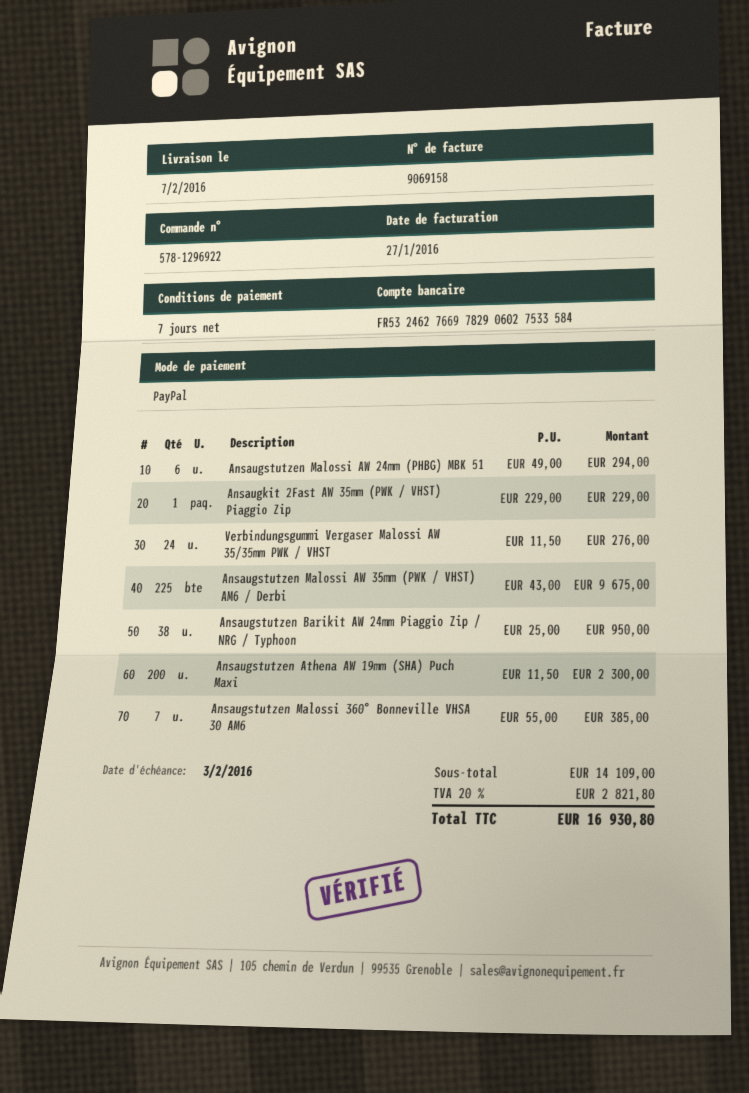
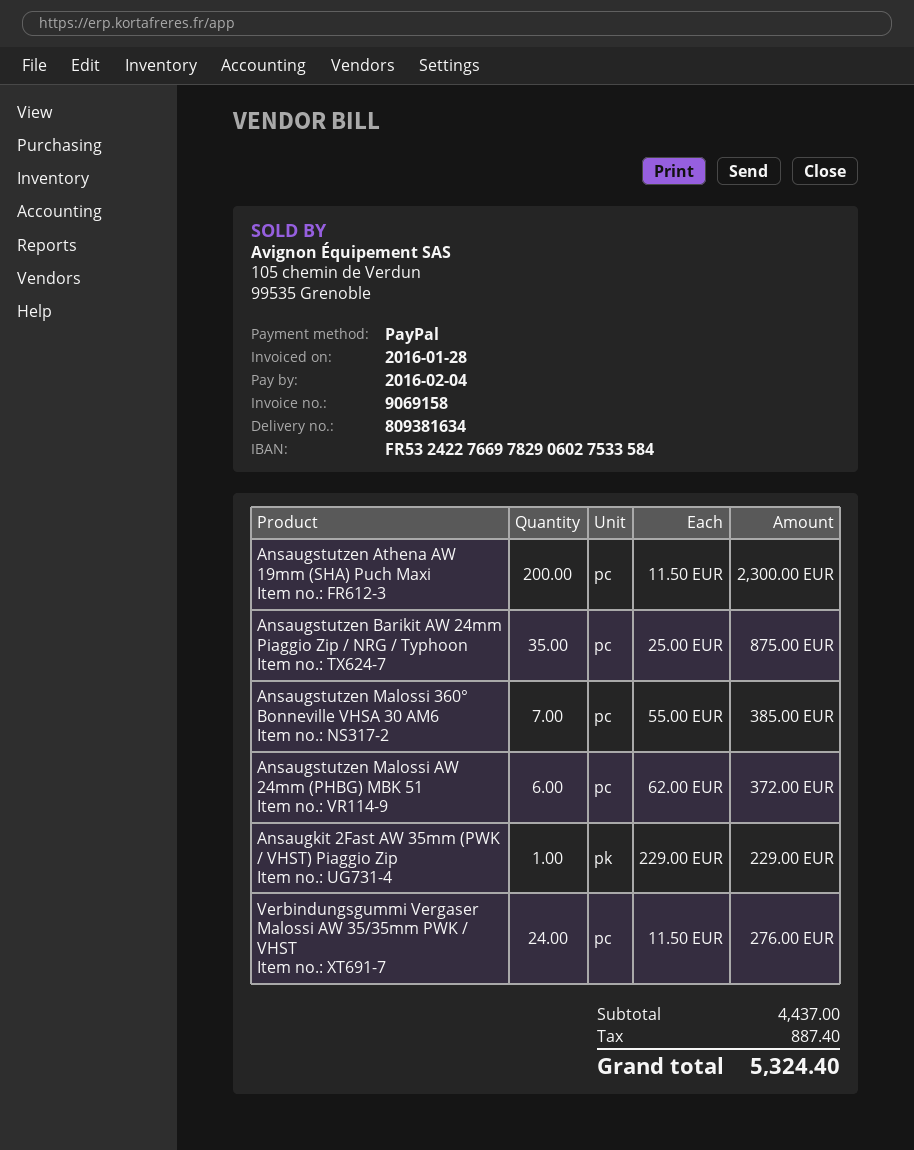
invoice date: 2016-01-27 -> 2016-01-28
due date: 2016-02-03 -> 2016-02-04
bank account: FR5324627669782906027533584 -> FR5324227669782906027533584
Ansaugstutzen Malossi AW 24mm (PHBG) MBK 51: 6 x 49.00 = 294.00 -> 6 x 62.00 = 372.00
Ansaugstutzen Malossi AW 35mm (PWK / VHST) AM6 / Derbi: 225 x 43.00 = 9675.00 -> none
Ansaugstutzen Barikit AW 24mm Piaggio Zip / NRG / Typhoon: 38 x 25.00 = 950.00 -> 35 x 25.00 = 875.00
subtotal: 14109.00 -> 4437.00
tax: 2821.80 -> 887.40
total: 16930.80 -> 5324.40

